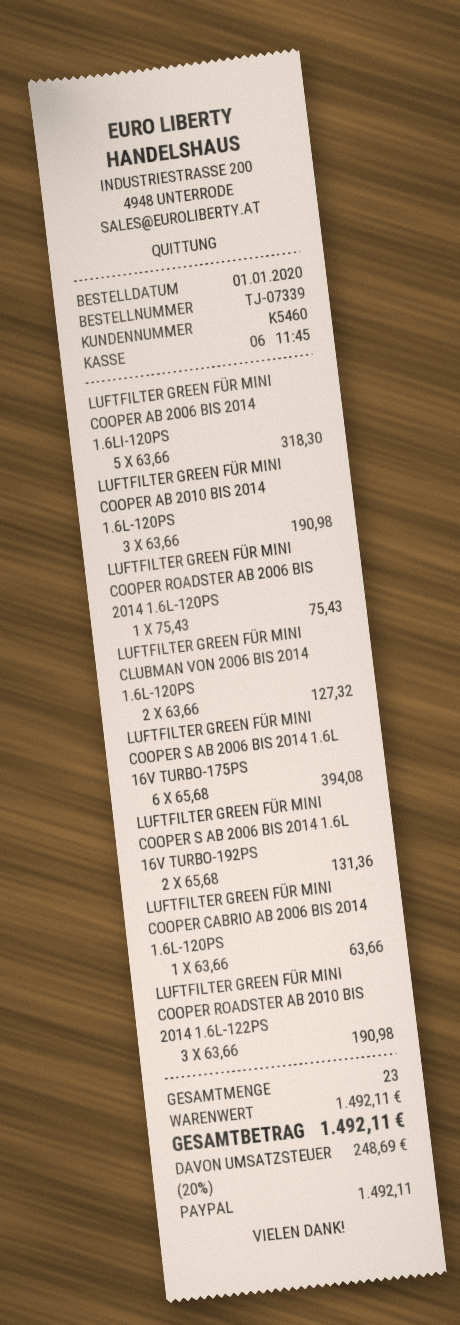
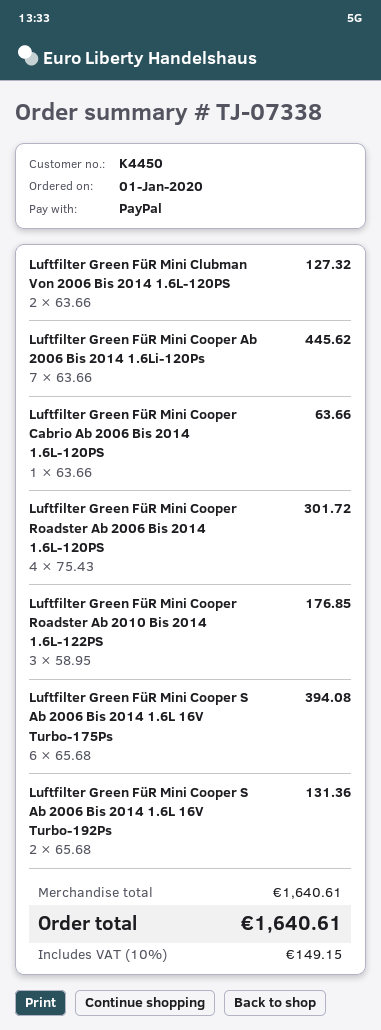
order number: TJ-07339 -> TJ-07338
customer number: K5460 -> K4450
LUFTFILTER GREEN FÜR MINI COOPER AB 2006 BIS 2014 1.6LI-120PS: 5 x 63.66 = 318.30 -> 7 x 63.66 = 445.62
LUFTFILTER GREEN FÜR MINI COOPER AB 2010 BIS 2014 1.6L-120PS: 3 x 63.66 = 190.98 -> none
LUFTFILTER GREEN FÜR MINI COOPER ROADSTER AB 2006 BIS 2014 1.6L-120PS: 1 x 75.43 = 75.43 -> 4 x 75.43 = 301.72
LUFTFILTER GREEN FÜR MINI COOPER ROADSTER AB 2010 BIS 2014 1.6L-122PS: 3 x 63.66 = 190.98 -> 3 x 58.95 = 176.85
subtotal: 1492.11 -> 1640.61
tax: 20% = 248.69 -> 10% = 149.15
total: 1492.11 -> 1640.61

